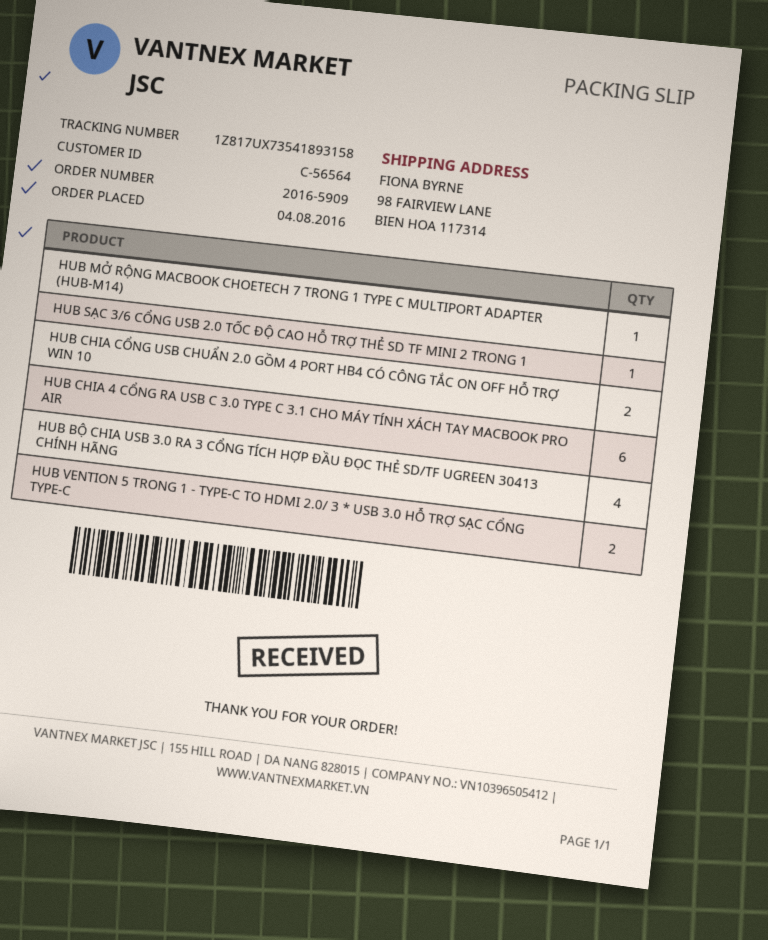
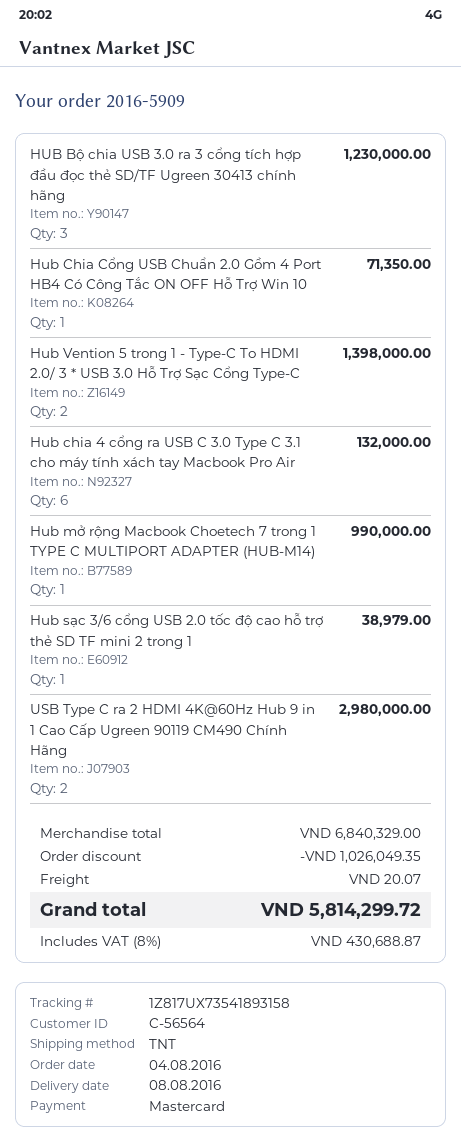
HUB CHIA CỔNG USB CHUẨN 2.0 GỒM 4 PORT HB4 CÓ CÔNG TẮC ON OFF HỖ TRỢ WIN 10: 2 -> 1
HUB BỘ CHIA USB 3.0 RA 3 CỔNG TÍCH HỢP ĐẦU ĐỌC THẺ SD/TF UGREEN 30413 CHÍNH HÃNG: 4 -> 3
USB Type C ra 2 HDMI 4K@60Hz Hub 9 in 1 Cao Cấp Ugreen 90119 CM490 Chính Hãng: none -> 2

